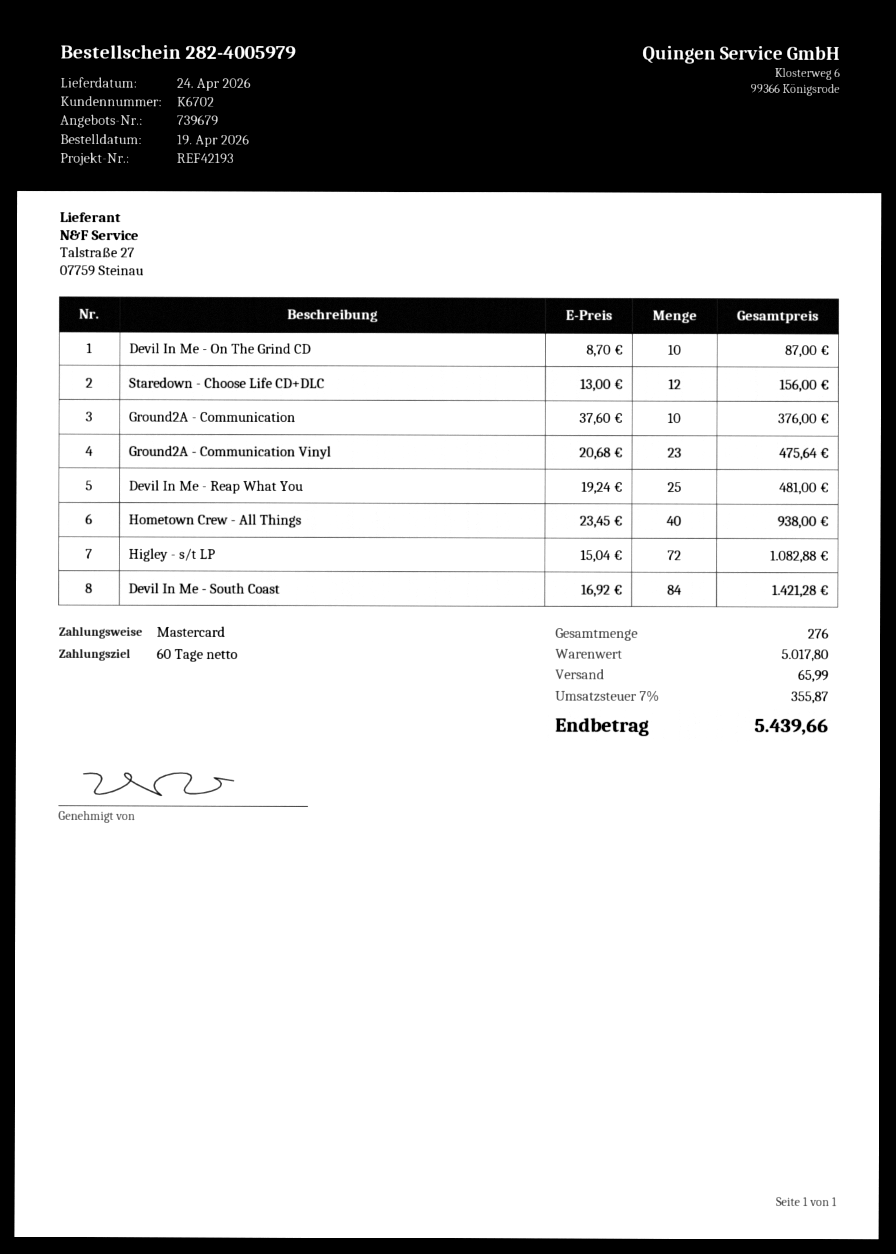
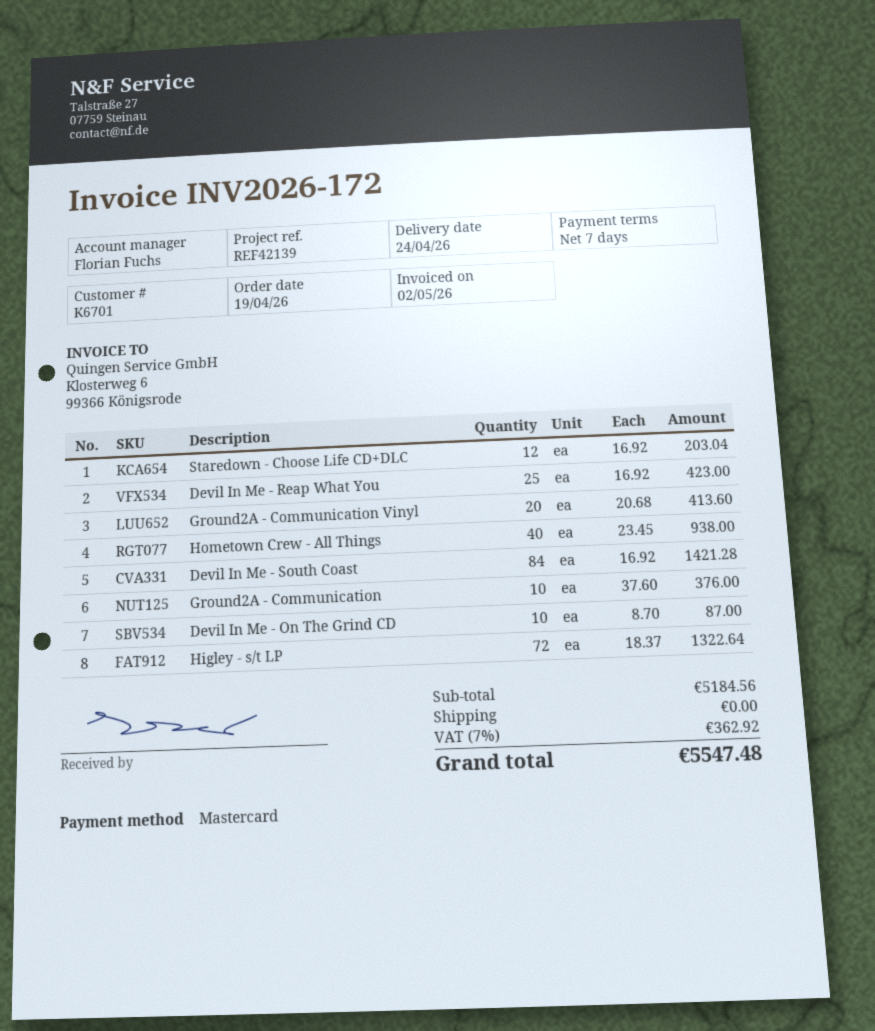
payment terms: 60 days -> 7 days
customer number: K6702 -> K6701
reference: REF42193 -> REF42139
Staredown - Choose Life CD+DLC: 12 x 13.00 = 156.00 -> 12 x 16.92 = 203.04
Ground2A - Communication Vinyl: 23 x 20.68 = 475.64 -> 20 x 20.68 = 413.60
Devil In Me - Reap What You: 25 x 19.24 = 481.00 -> 25 x 16.92 = 423.00
Higley - s/t LP: 72 x 15.04 = 1082.88 -> 72 x 18.37 = 1322.64
subtotal: 5017.80 -> 5184.56
shipping: 65.99 -> 0.00
tax: 7% = 355.87 -> 7% = 362.92
total: 5439.66 -> 5547.48

